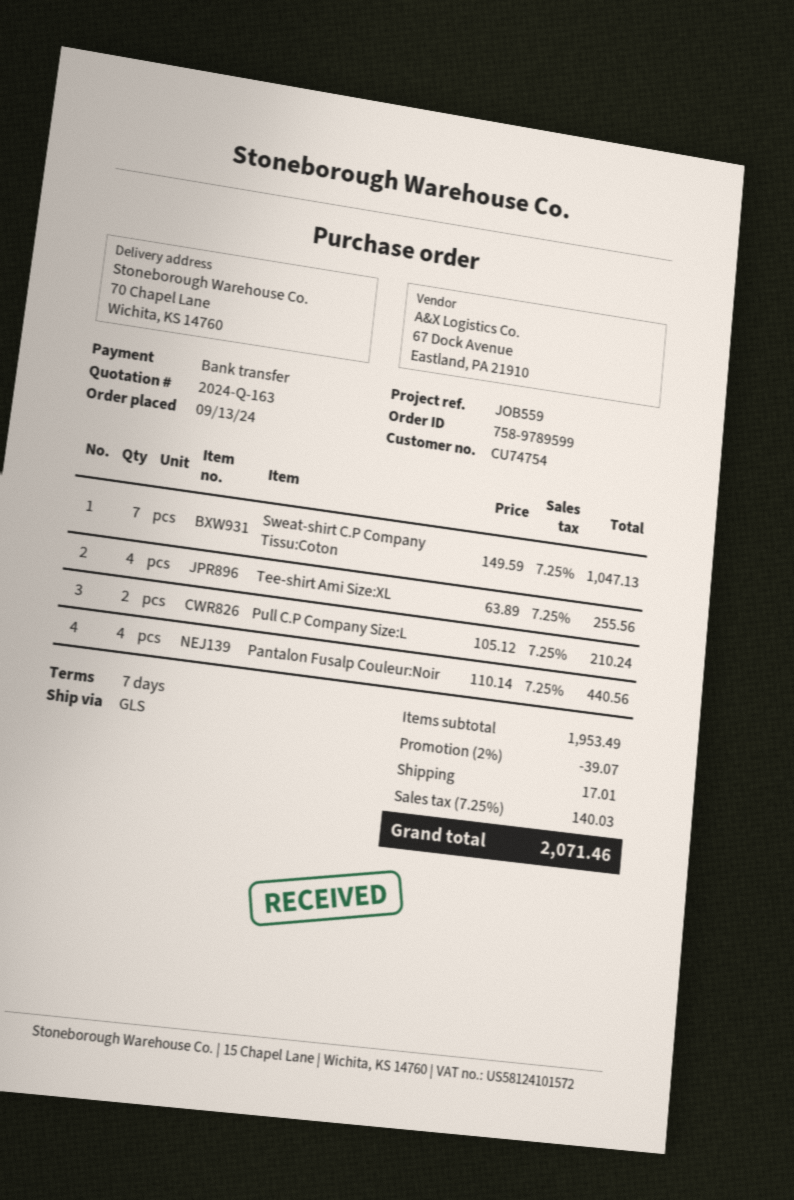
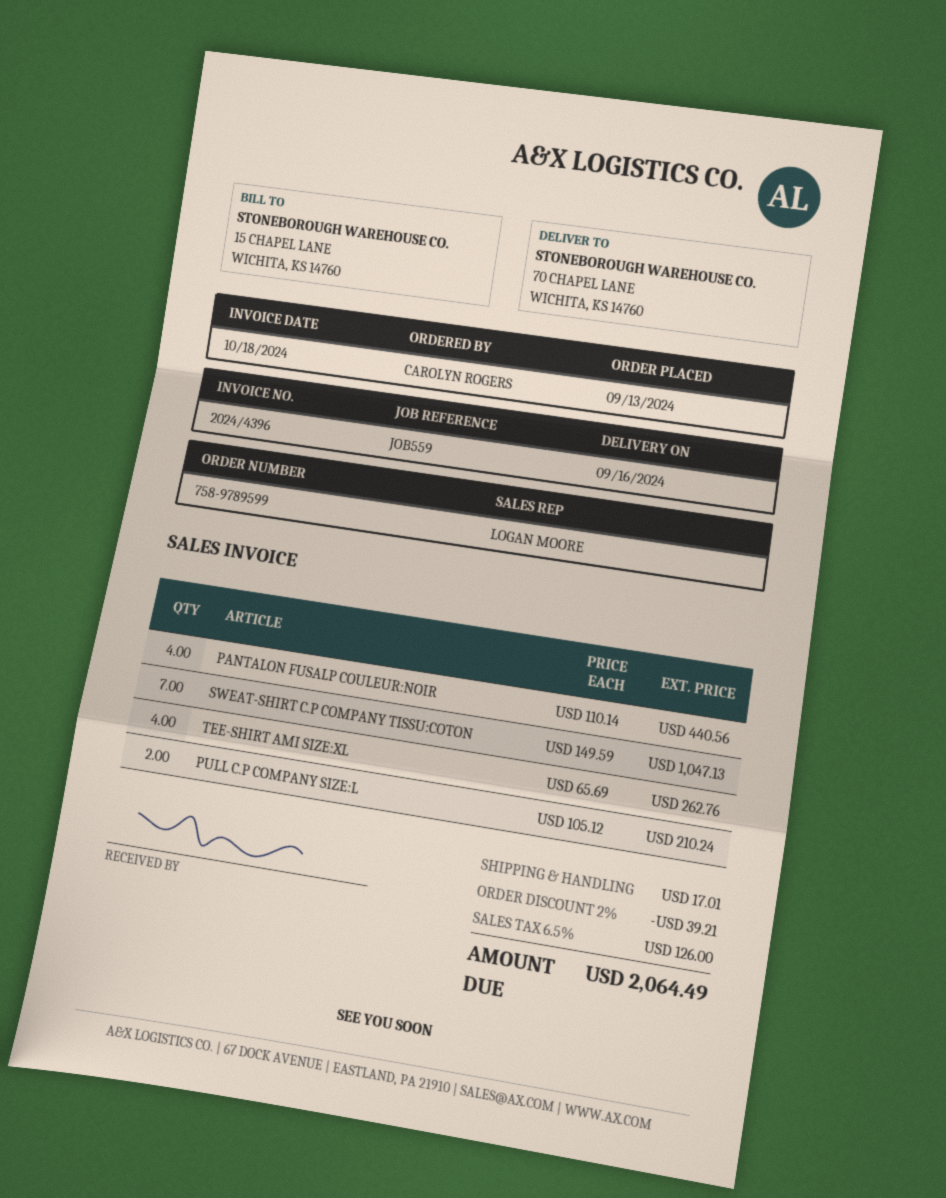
Tee-shirt Ami Size:XL: 4 x 63.89 = 255.56 -> 4 x 65.69 = 262.76
discount: 2% = 39.07 -> 2% = 39.21
tax: 7.25% = 140.03 -> 6.5% = 126.00
total: 2071.46 -> 2064.49

